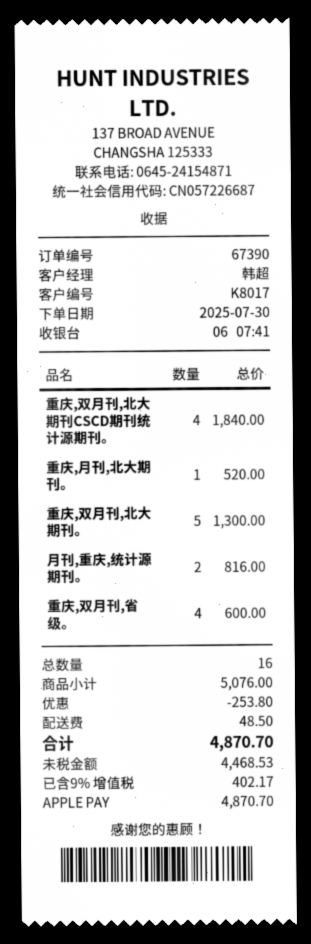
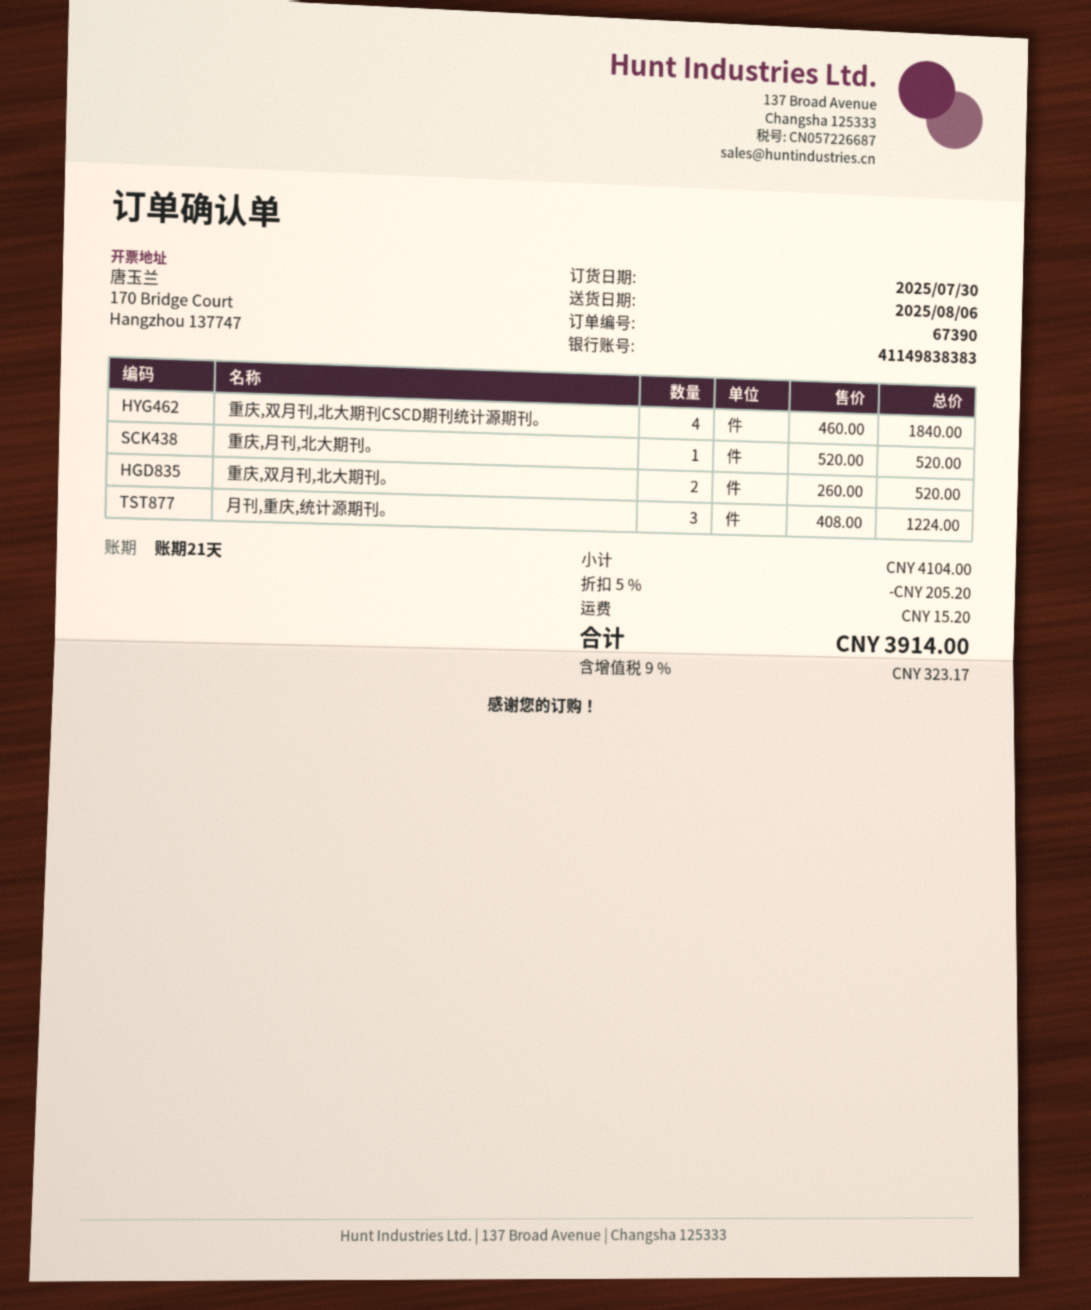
重庆,双月刊,北大期刊。: 5 for 1300.00 -> 2 for 520.00
月刊,重庆,统计源期刊。: 2 for 816.00 -> 3 for 1224.00
重庆,双月刊,省级。: 4 for 600.00 -> none
subtotal: 5076.00 -> 4104.00
discount: 253.80 -> 205.20
shipping: 48.50 -> 15.20
tax: 9% = 402.17 -> 9% = 323.17
total: 4870.70 -> 3914.00

